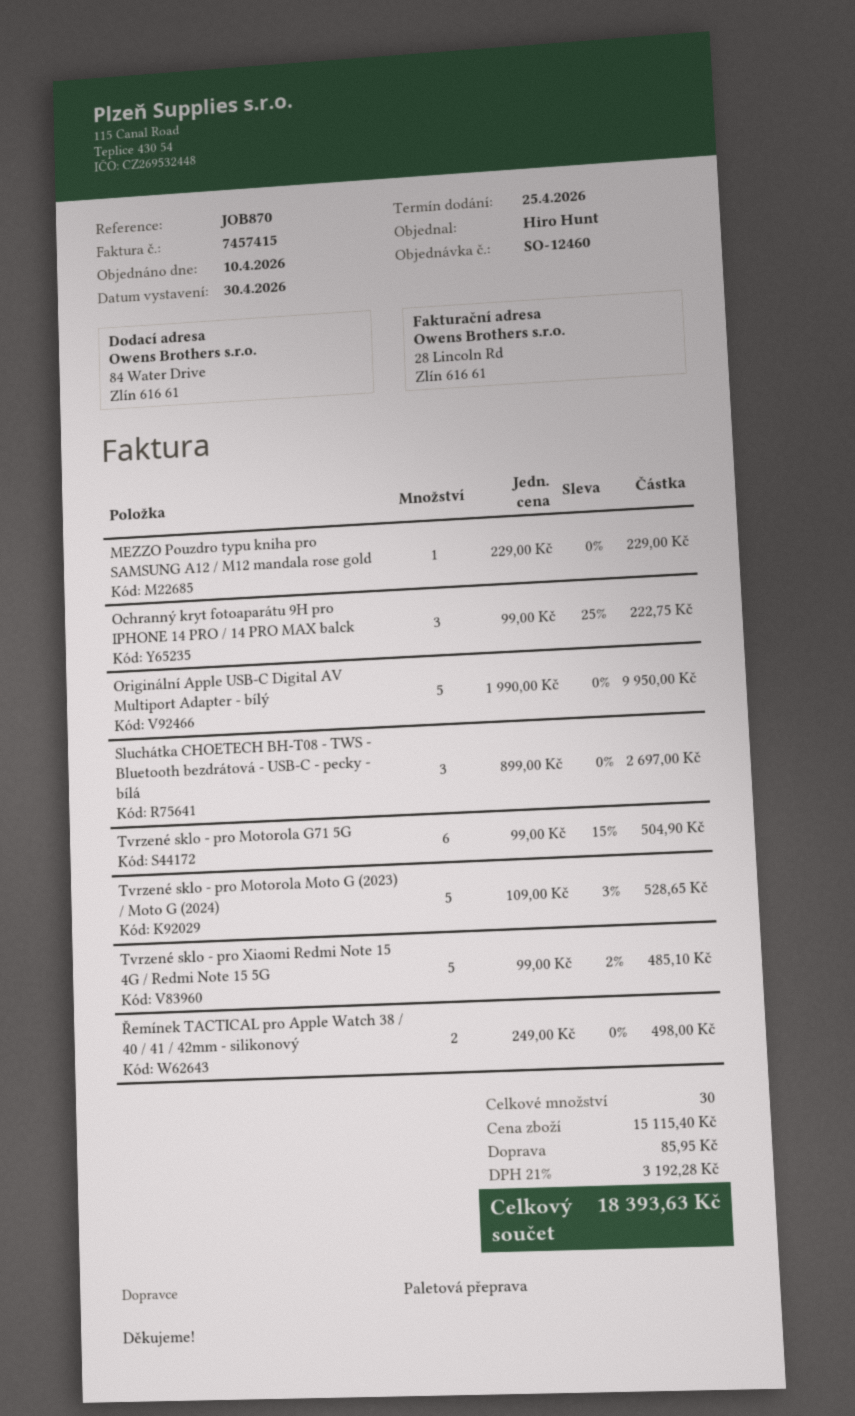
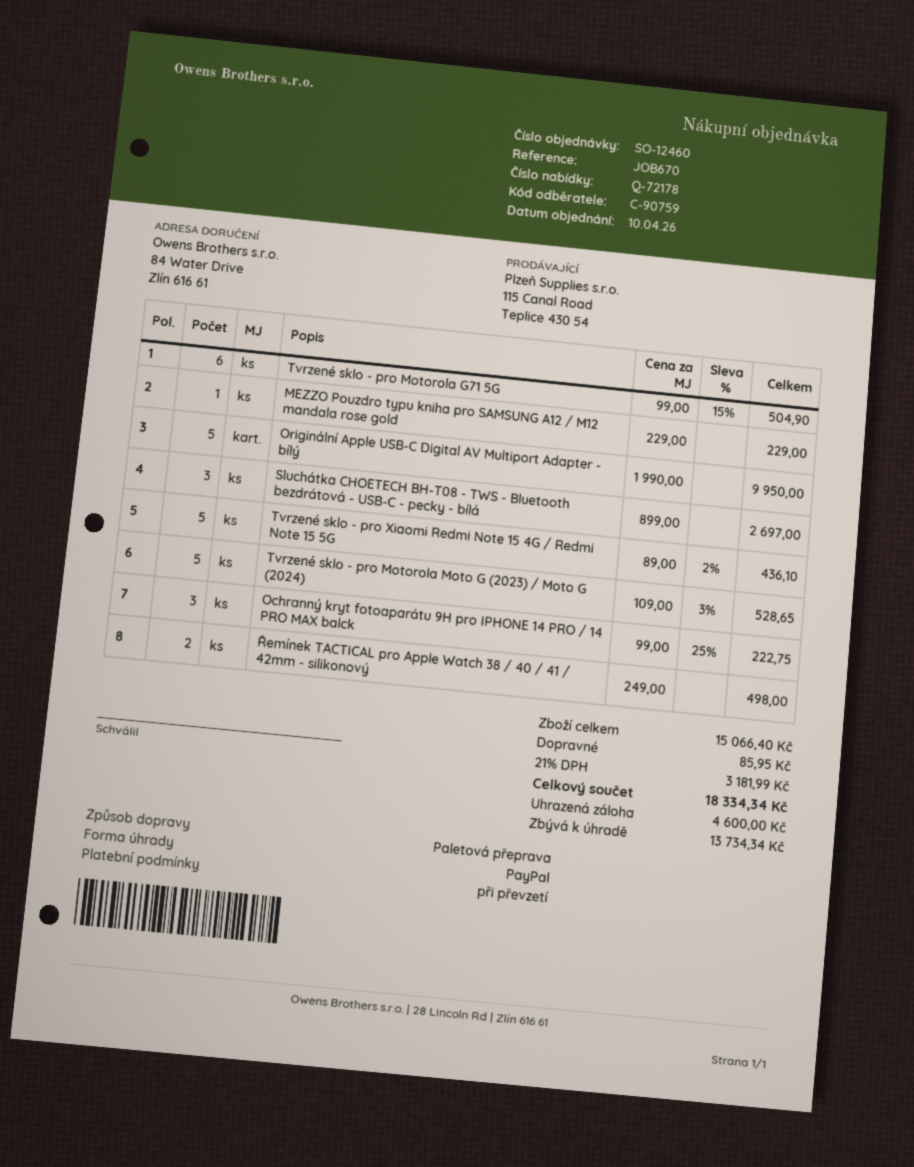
reference: JOB870 -> JOB670
Tvrzené sklo - pro Xiaomi Redmi Note 15 4G / Redmi Note 15 5G: 5 x 99.00 - 2% = 485.10 -> 5 x 89.00 - 2% = 436.10
subtotal: 15115.40 -> 15066.40
tax: 21% = 3192.28 -> 21% = 3181.99
total: 18393.63 -> 18334.34

